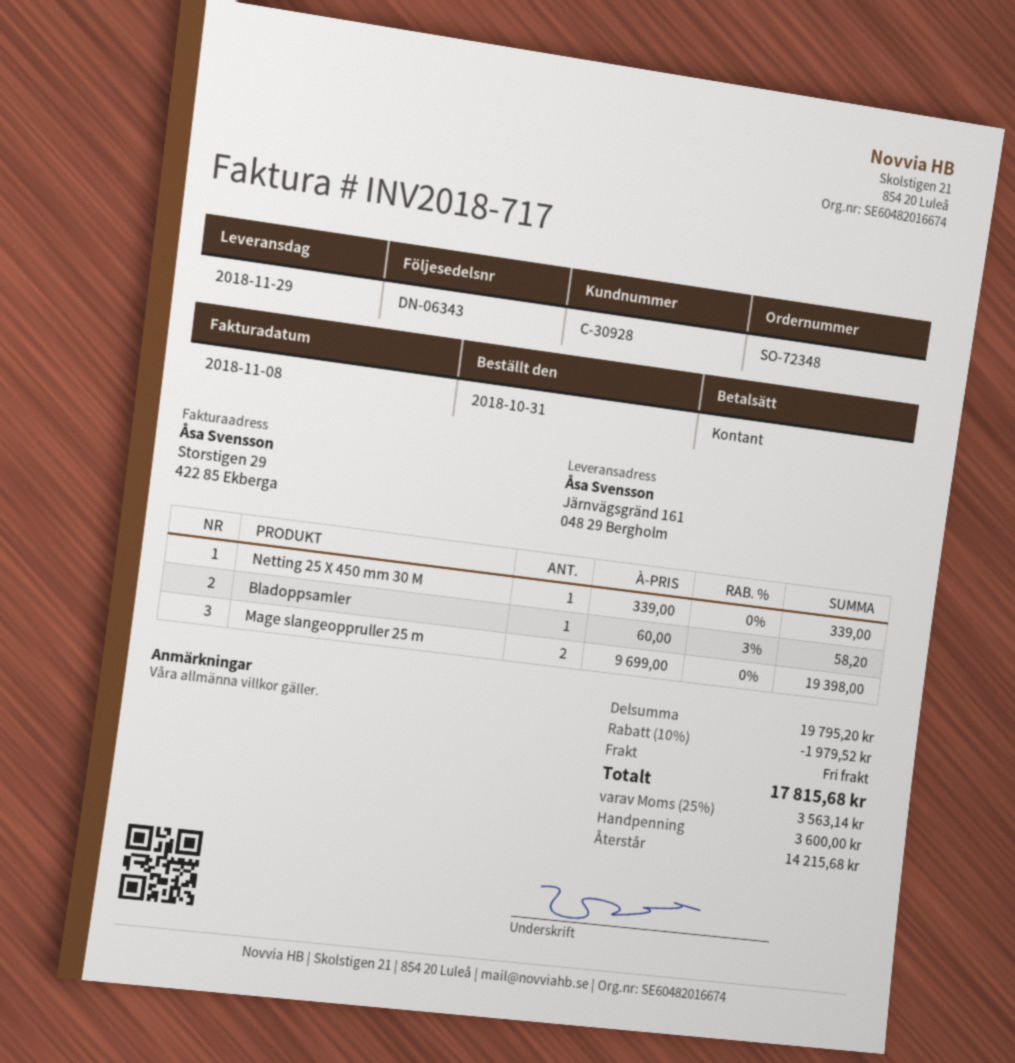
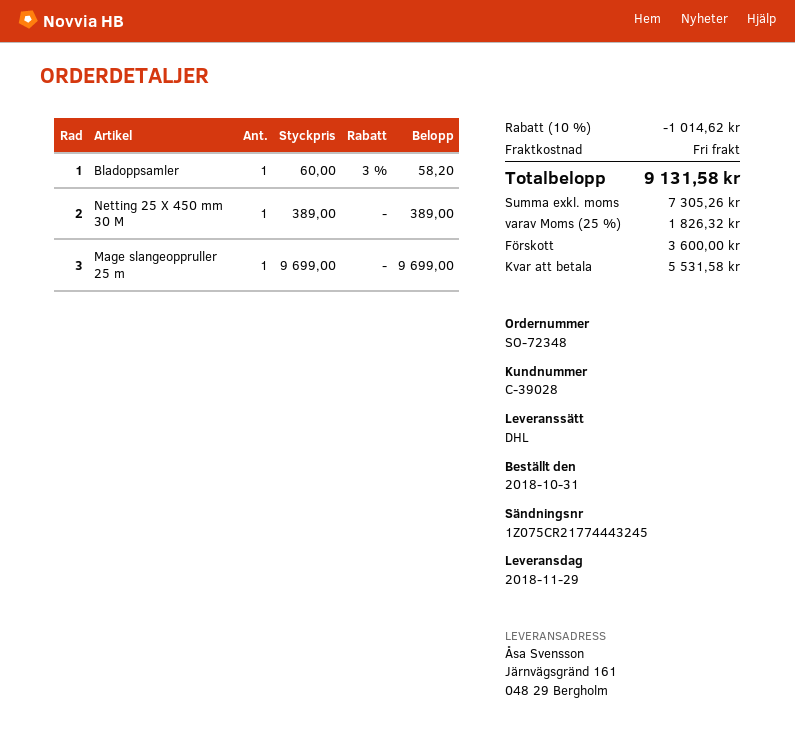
customer number: C-30928 -> C-39028
Netting 25 X 450 mm 30 M: 1 x 339.00 = 339.00 -> 1 x 389.00 = 389.00
Mage slangeoppruller 25 m: 2 x 9699.00 = 19398.00 -> 1 x 9699.00 = 9699.00
discount: 10% = 1979.52 -> 10% = 1014.62
tax: 25% = 3563.14 -> 25% = 1826.32
total: 17815.68 -> 9131.58
balance: 14215.68 -> 5531.58

